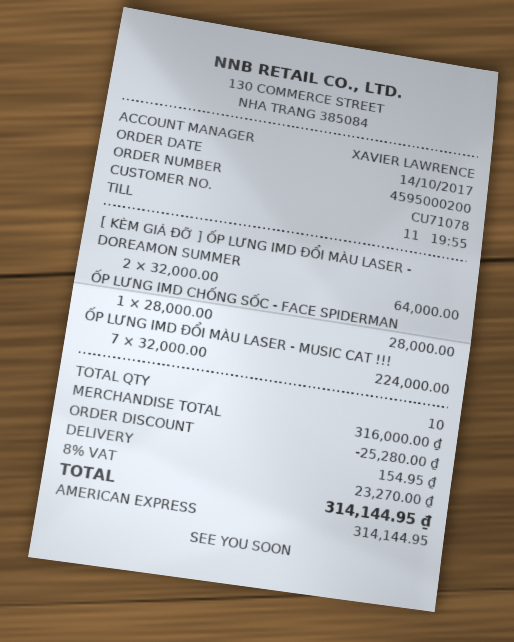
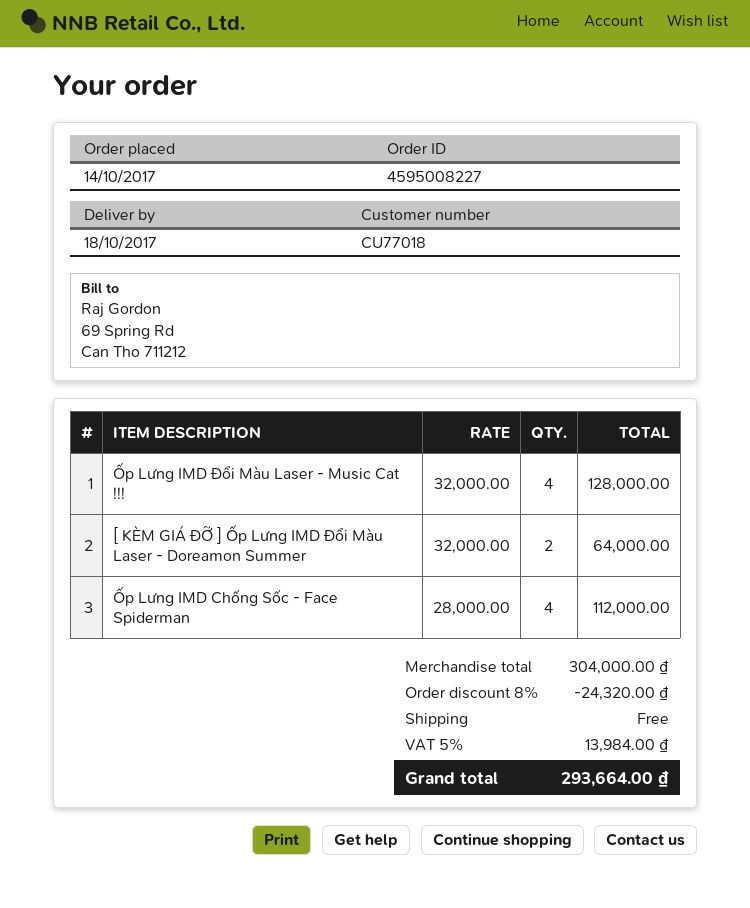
order number: 4595000200 -> 4595008227
customer number: CU71078 -> CU77018
ỐP LƯNG IMD CHỐNG SỐC - FACE SPIDERMAN: 1 x 28000.00 = 28000.00 -> 4 x 28000.00 = 112000.00
ỐP LƯNG IMD ĐỔI MÀU LASER - MUSIC CAT !!!: 7 x 32000.00 = 224000.00 -> 4 x 32000.00 = 128000.00
subtotal: 316000.00 -> 304000.00
discount: 25280.00 -> 24320.00
shipping: 154.95 -> 0.00
tax: 8% = 23270.00 -> 5% = 13984.00
total: 314144.95 -> 293664.00

